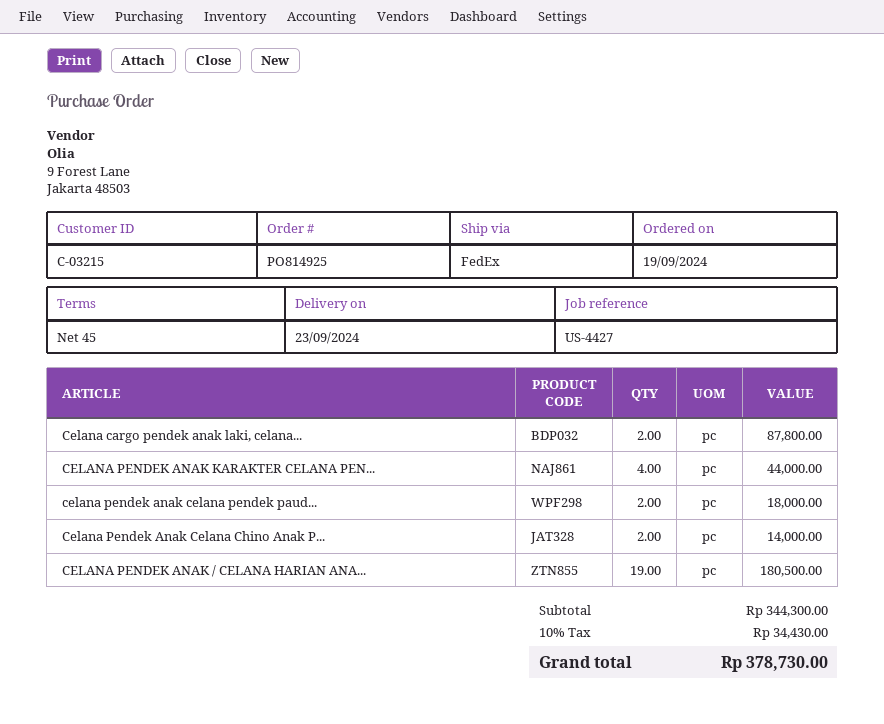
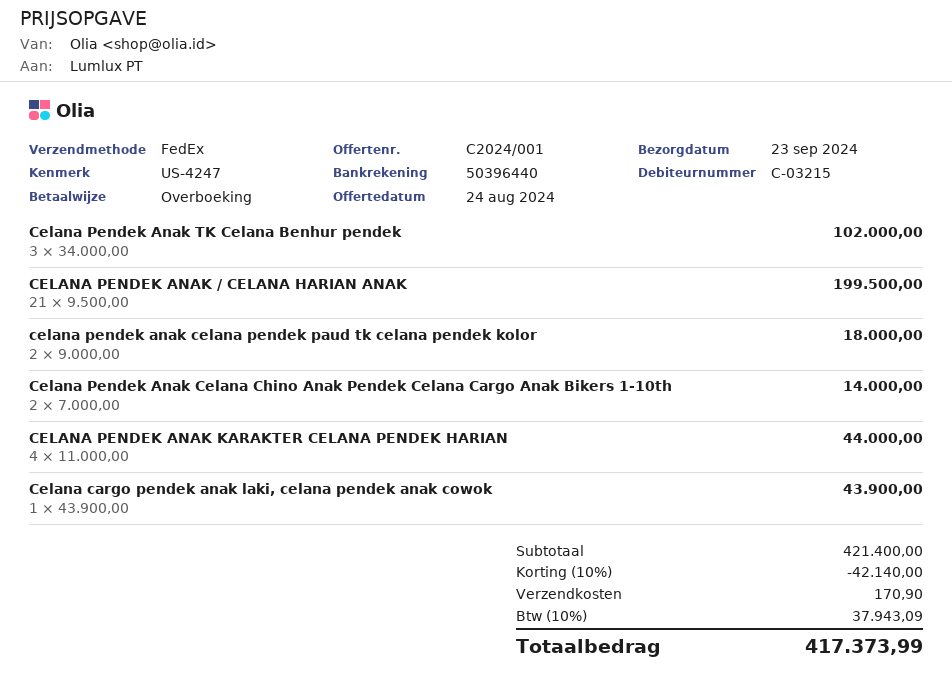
reference: US-4427 -> US-4247
Celana cargo pendek anak laki, celana...: 2 for 87800.00 -> 1 for 43900.00
CELANA PENDEK ANAK / CELANA HARIAN ANA...: 19 for 180500.00 -> 21 for 199500.00
Celana Pendek Anak TK Celana Benhur pendek: none -> 3 for 102000.00
subtotal: 344300.00 -> 421400.00
discount: none -> 10% = 42140.00
shipping: none -> 170.90
tax: 10% = 34430.00 -> 10% = 37943.09
total: 378730.00 -> 417373.99

